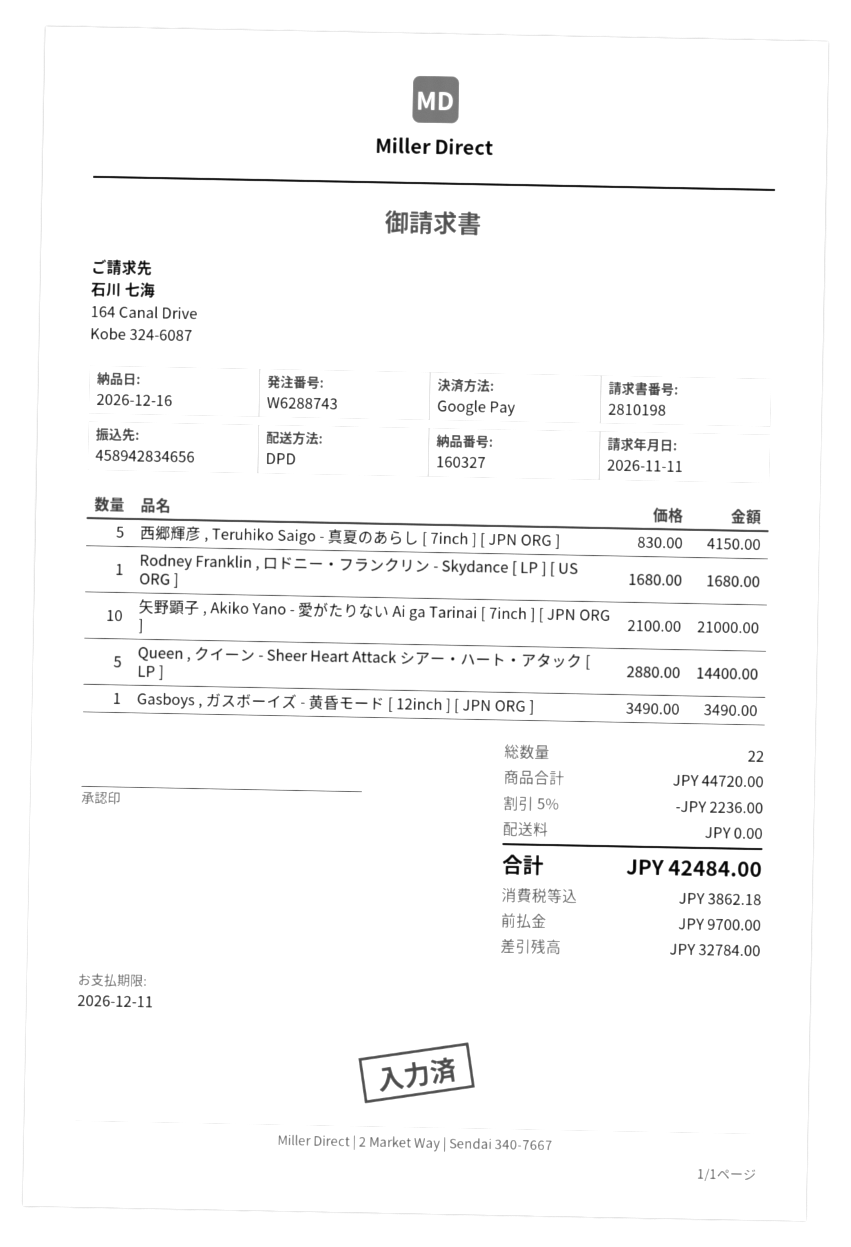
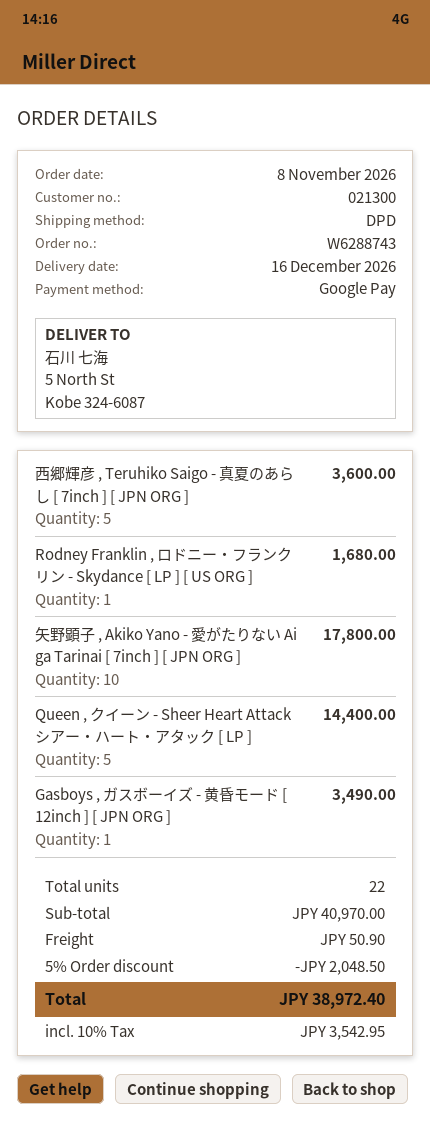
西郷輝彦 , Teruhiko Saigo - 真夏のあらし [ 7inch ] [ JPN ORG ]: 5 for 4150.00 -> 5 for 3600.00
矢野顕子 , Akiko Yano - 愛がたりない Ai ga Tarinai [ 7inch ] [ JPN ORG ]: 10 for 21000.00 -> 10 for 17800.00
subtotal: 44720.00 -> 40970.00
discount: 5% = 2236.00 -> 5% = 2048.50
shipping: 0.00 -> 50.90
tax: 3862.18 -> 3542.95
total: 42484.00 -> 38972.40

